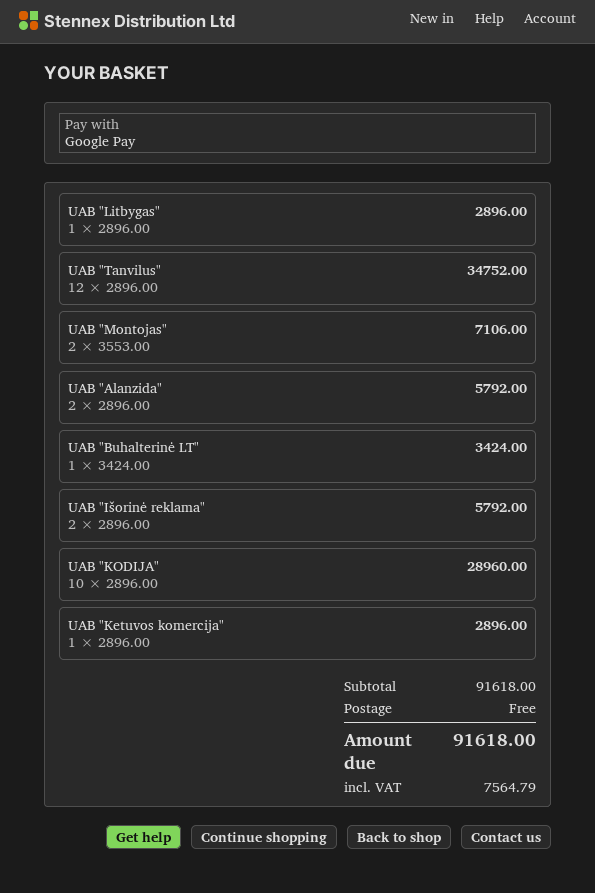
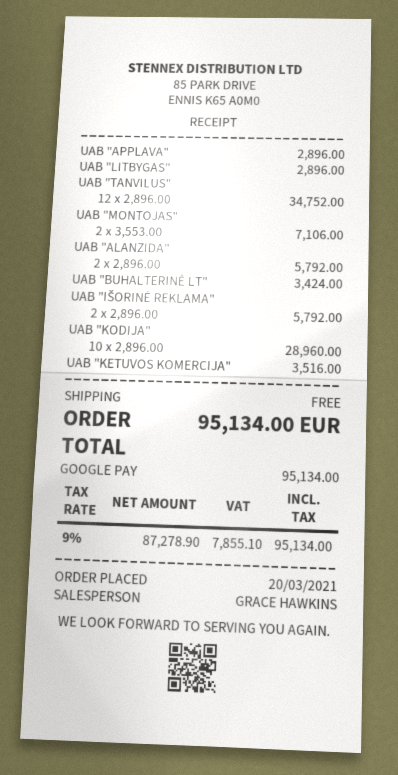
UAB "Ketuvos komercija": 1 x 2896.00 = 2896.00 -> 1 x 3516.00 = 3516.00
UAB "APPLAVA": none -> 1 x 2896.00 = 2896.00
tax: 7564.79 -> 7855.10
total: 91618.00 -> 95134.00

